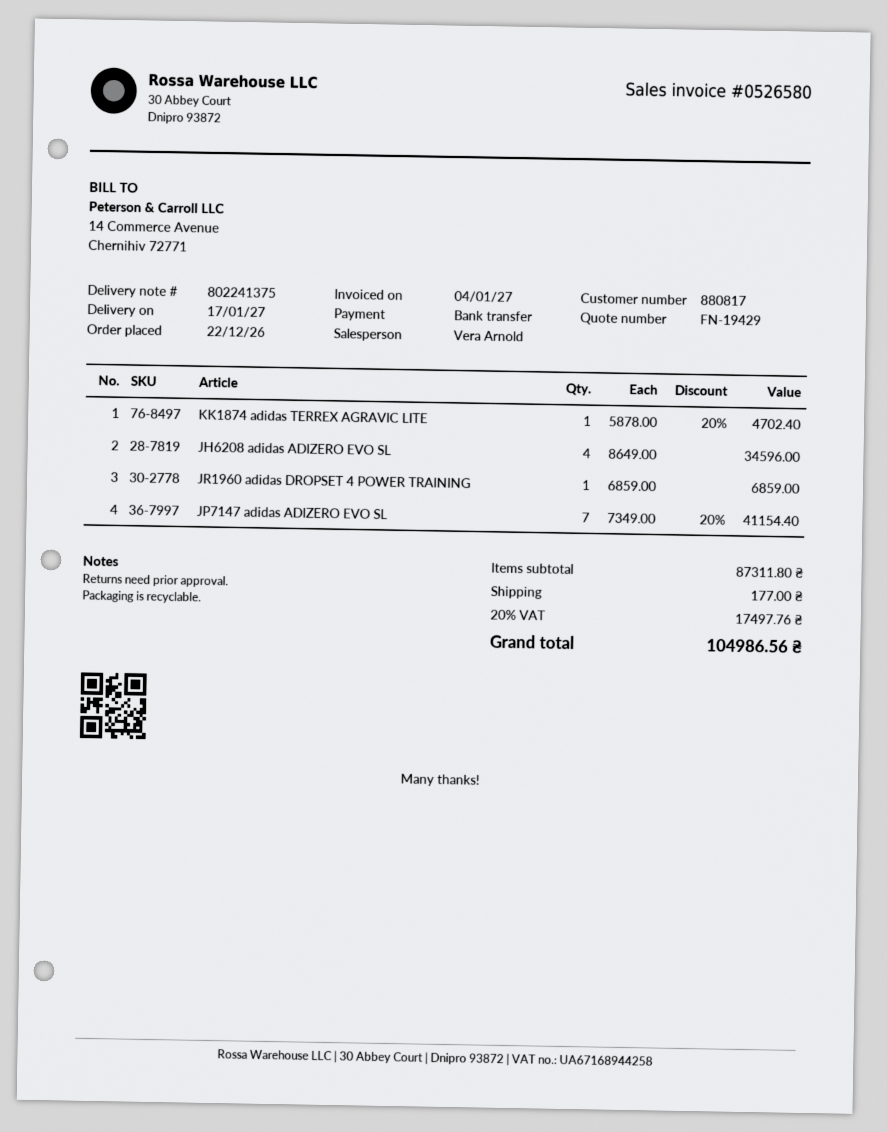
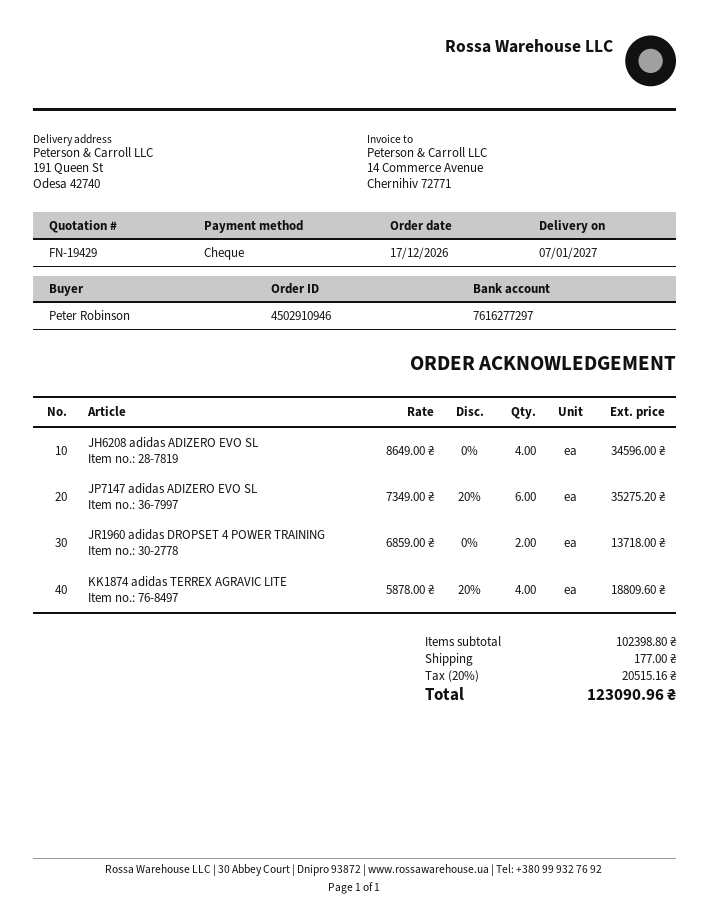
order date: 2026-12-22 -> 2026-12-17
delivery date: 2027-01-17 -> 2027-01-07
payment method: bank transfer -> cheque
KK1874 adidas TERREX AGRAVIC LITE: 1 x 5878.00 - 20% = 4702.40 -> 4 x 5878.00 - 20% = 18809.60
JR1960 adidas DROPSET 4 POWER TRAINING: 1 x 6859.00 = 6859.00 -> 2 x 6859.00 = 13718.00
JP7147 adidas ADIZERO EVO SL: 7 x 7349.00 - 20% = 41154.40 -> 6 x 7349.00 - 20% = 35275.20
subtotal: 87311.80 -> 102398.80
tax: 20% = 17497.76 -> 20% = 20515.16
total: 104986.56 -> 123090.96

